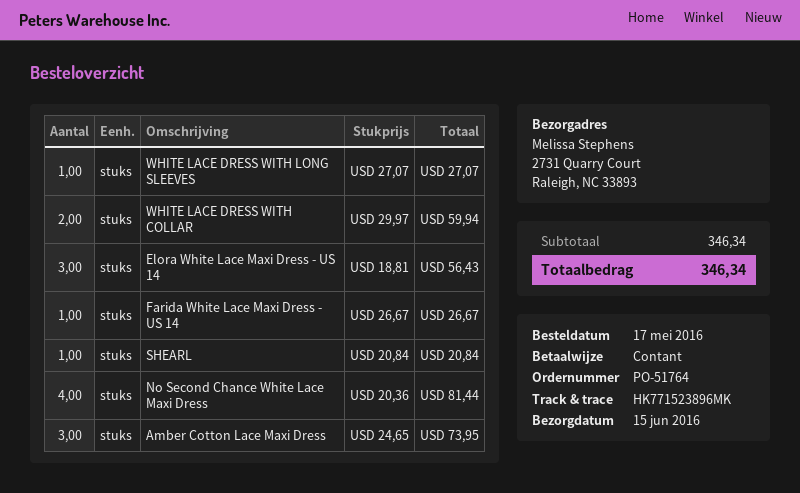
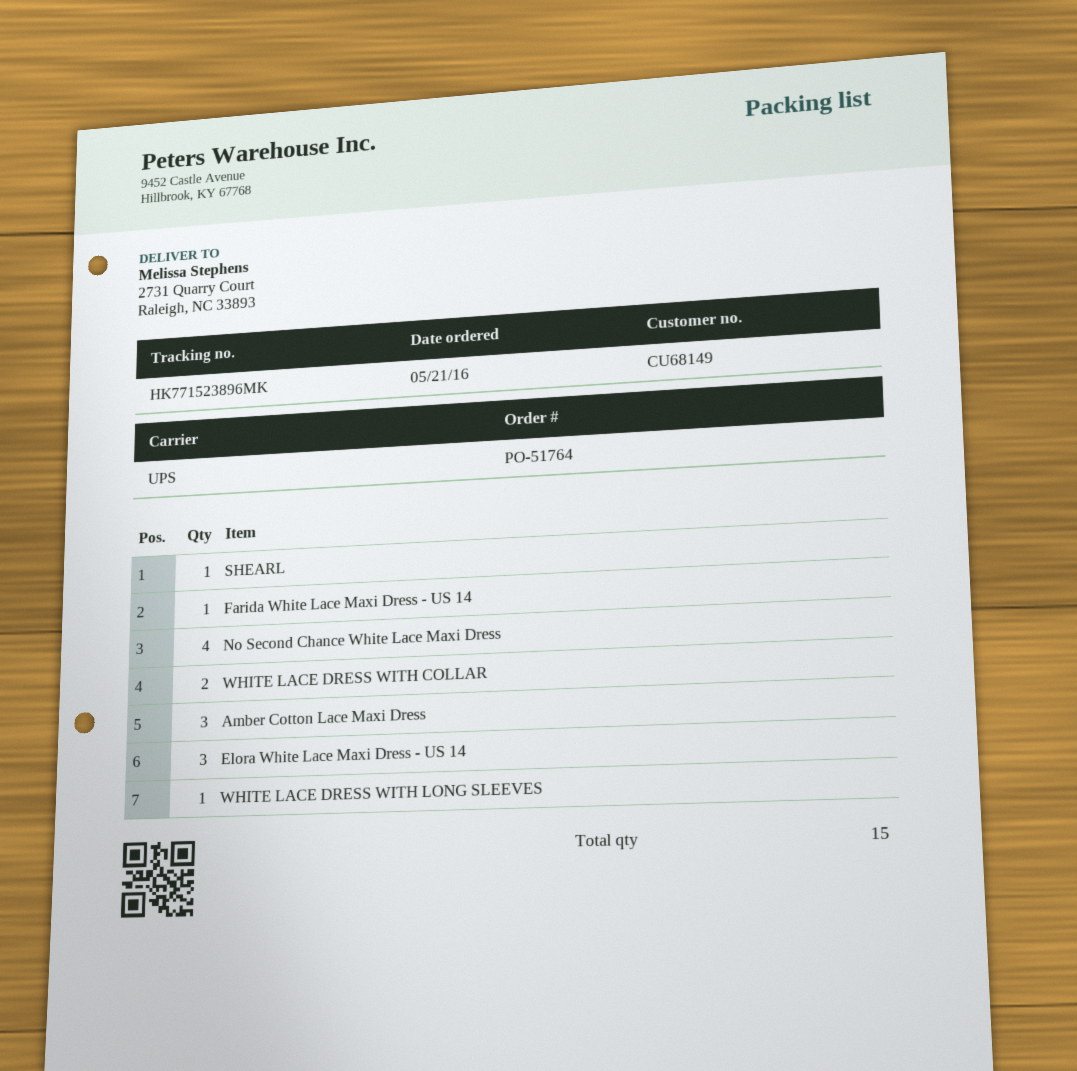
order date: 2016-05-17 -> 2016-05-21

